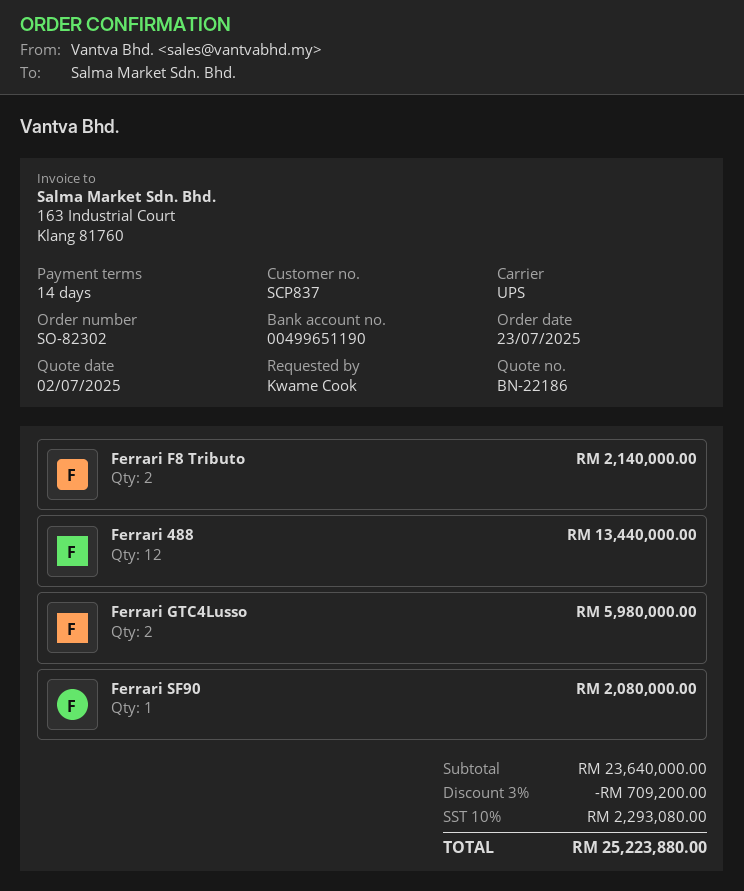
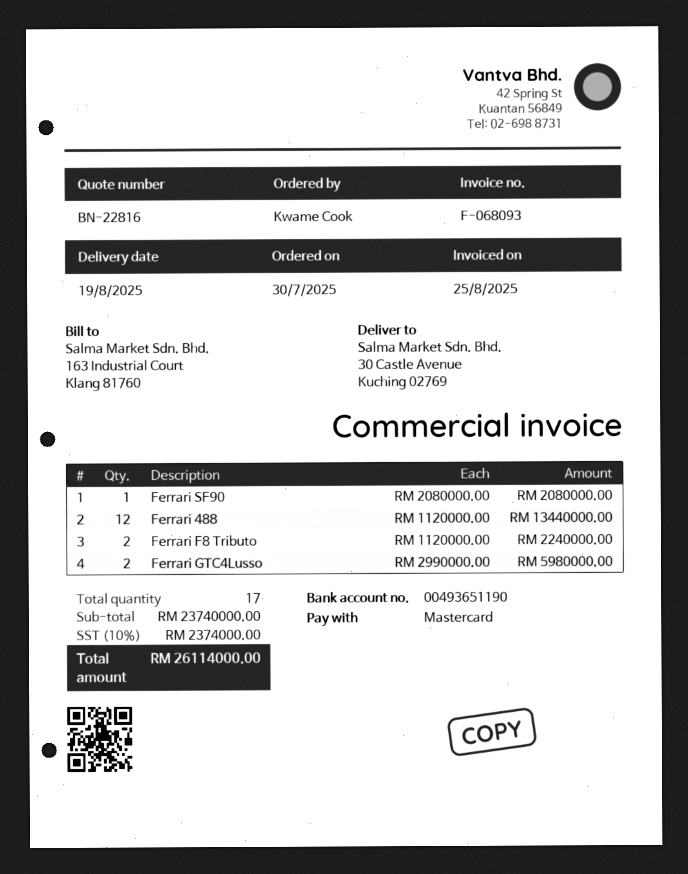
quote number: BN-22186 -> BN-22816
order date: 2025-07-23 -> 2025-07-30
bank account: 00499651190 -> 00493651190
Ferrari F8 Tributo: 2 for 2140000.00 -> 2 for 2240000.00
subtotal: 23640000.00 -> 23740000.00
discount: 3% = 709200.00 -> none
tax: 10% = 2293080.00 -> 10% = 2374000.00
total: 25223880.00 -> 26114000.00

